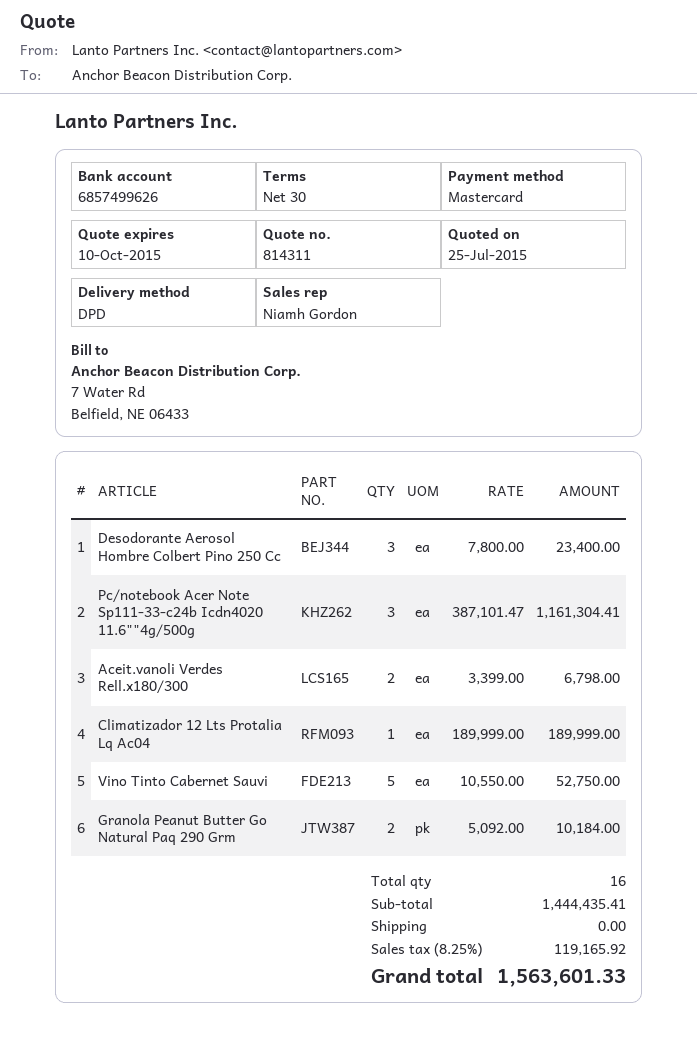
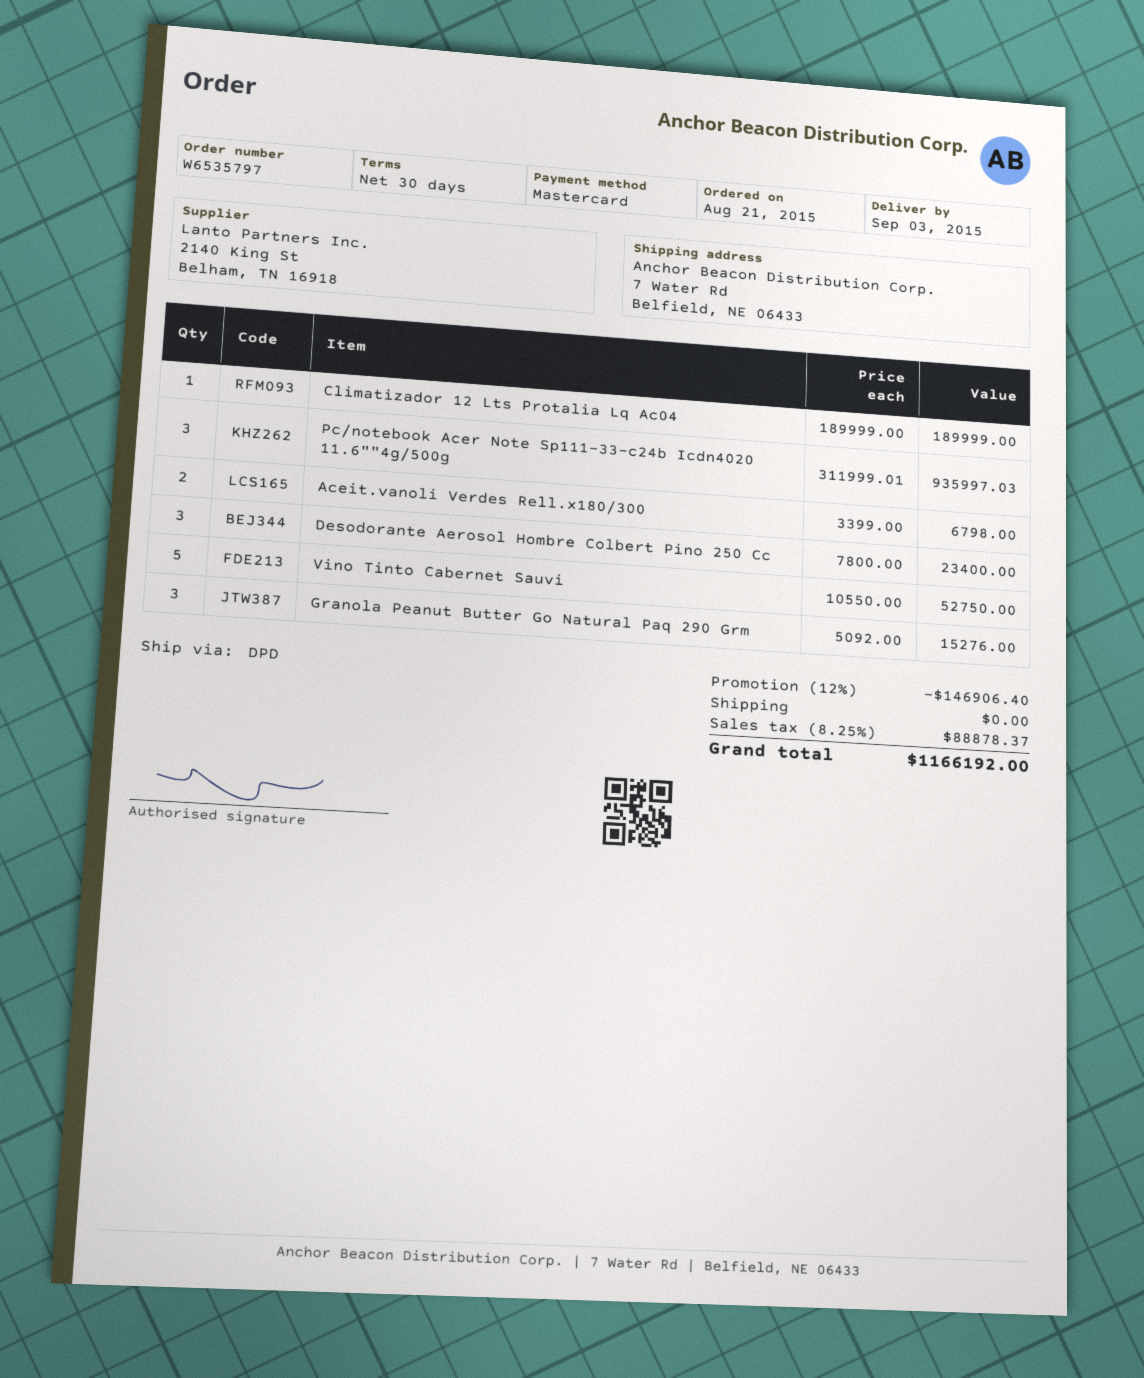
Pc/notebook Acer Note Sp111-33-c24b Icdn4020 11.6""4g/500g: 3 x 387101.47 = 1161304.41 -> 3 x 311999.01 = 935997.03
Granola Peanut Butter Go Natural Paq 290 Grm: 2 x 5092.00 = 10184.00 -> 3 x 5092.00 = 15276.00
discount: none -> 12% = 146906.40
tax: 8.25% = 119165.92 -> 8.25% = 88878.37
total: 1563601.33 -> 1166192.00

